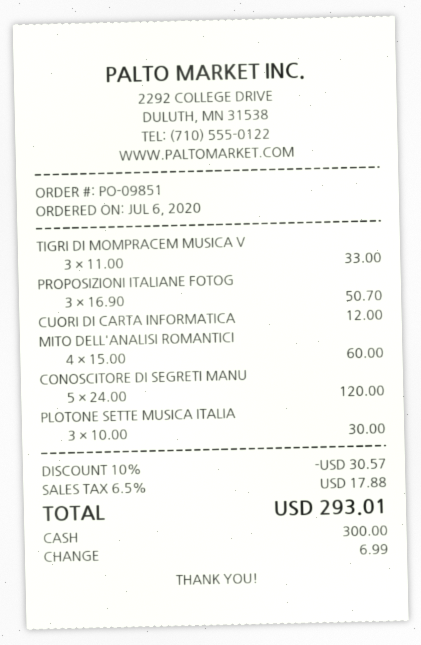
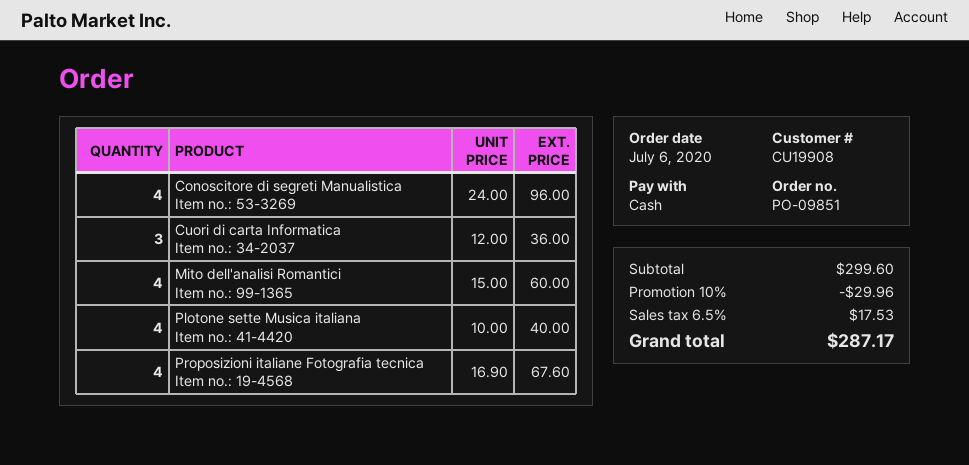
TIGRI DI MOMPRACEM MUSICA V: 3 x 11.00 = 33.00 -> none
PROPOSIZIONI ITALIANE FOTOG: 3 x 16.90 = 50.70 -> 4 x 16.90 = 67.60
CUORI DI CARTA INFORMATICA: 1 x 12.00 = 12.00 -> 3 x 12.00 = 36.00
CONOSCITORE DI SEGRETI MANU: 5 x 24.00 = 120.00 -> 4 x 24.00 = 96.00
PLOTONE SETTE MUSICA ITALIA: 3 x 10.00 = 30.00 -> 4 x 10.00 = 40.00
discount: 10% = 30.57 -> 10% = 29.96
tax: 6.5% = 17.88 -> 6.5% = 17.53
total: 293.01 -> 287.17

